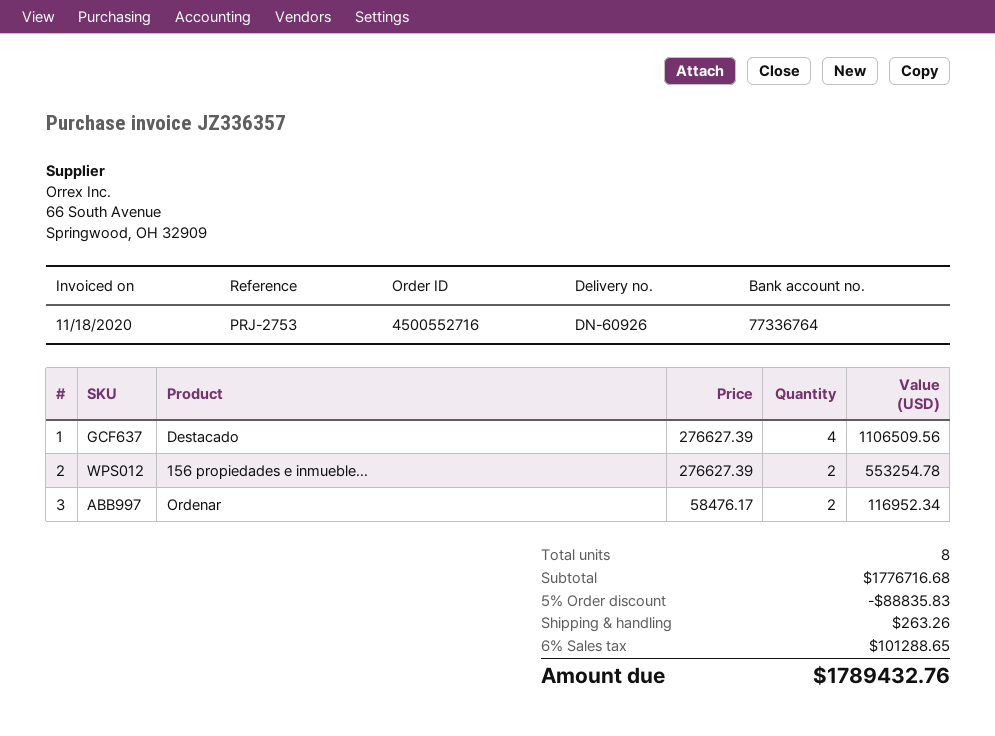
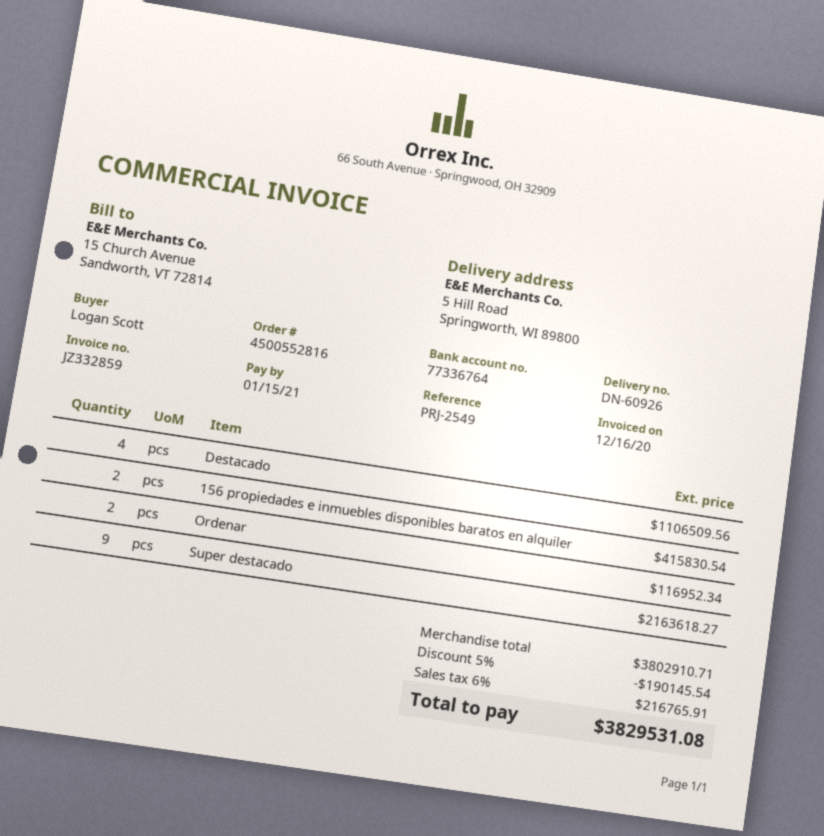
order number: 4500552716 -> 4500552816
invoice number: JZ336357 -> JZ332859
invoice date: 2020-11-18 -> 2020-12-16
reference: PRJ-2753 -> PRJ-2549
156 propiedades e inmueble...: 2 for 553254.78 -> 2 for 415830.54
Super destacado: none -> 9 for 2163618.27
subtotal: 1776716.68 -> 3802910.71
discount: 5% = 88835.83 -> 5% = 190145.54
shipping: 263.26 -> none
tax: 6% = 101288.65 -> 6% = 216765.91
total: 1789432.76 -> 3829531.08

